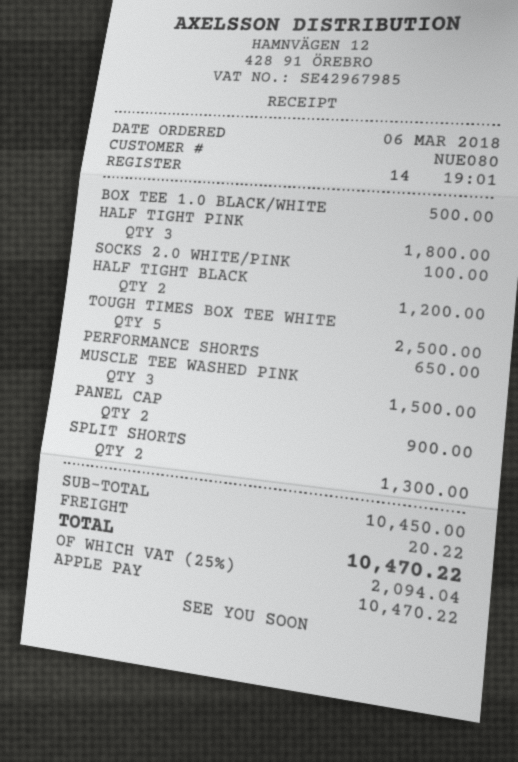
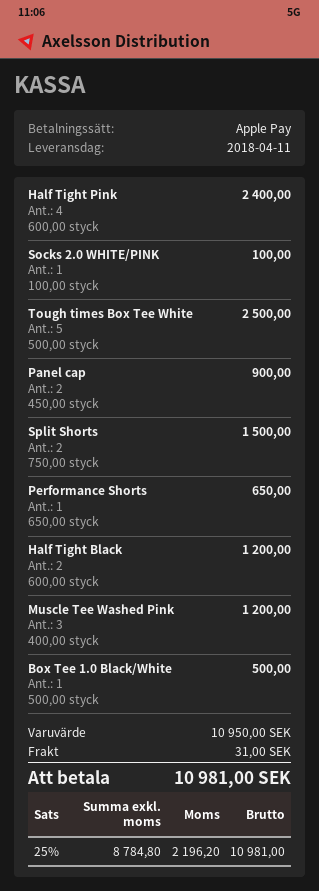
HALF TIGHT PINK: 3 for 1800.00 -> 4 for 2400.00
MUSCLE TEE WASHED PINK: 3 for 1500.00 -> 3 for 1200.00
SPLIT SHORTS: 2 for 1300.00 -> 2 for 1500.00
subtotal: 10450.00 -> 10950.00
shipping: 20.22 -> 31.00
tax: 25% = 2094.04 -> 25% = 2196.20
total: 10470.22 -> 10981.00

